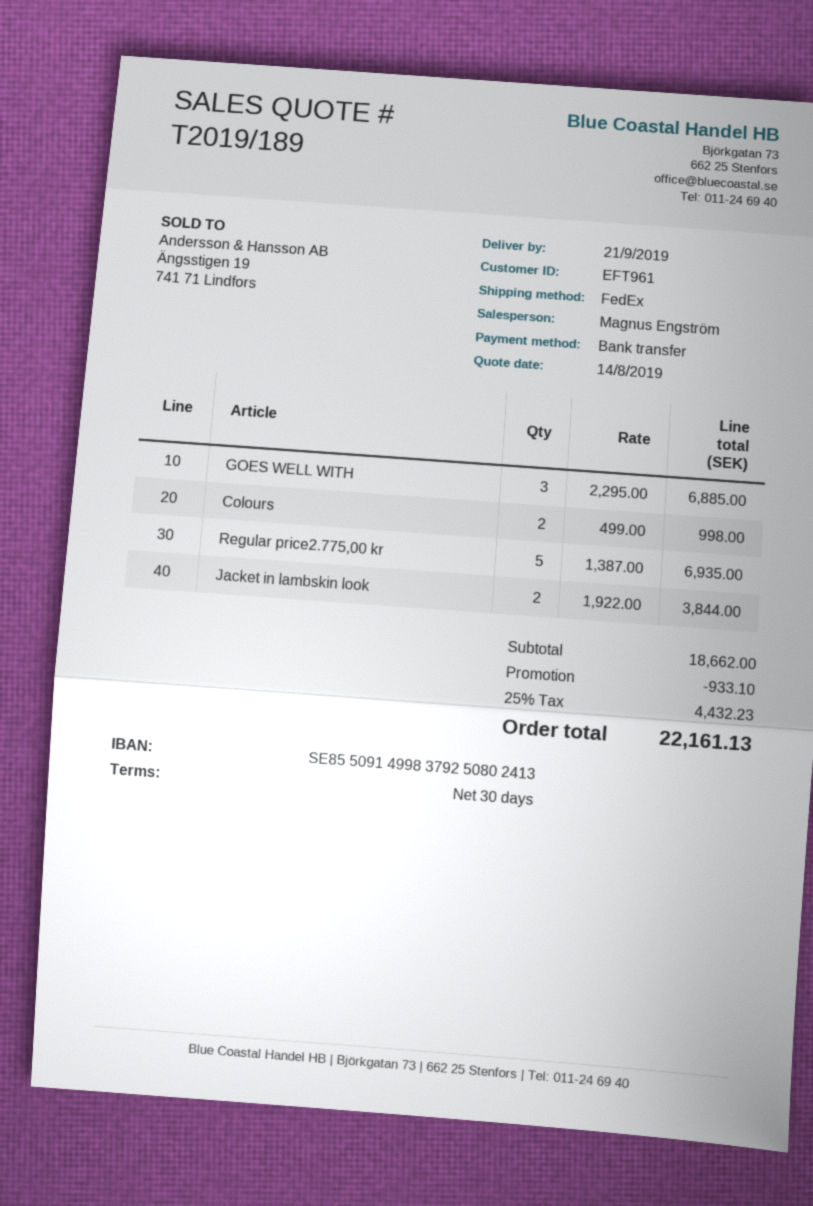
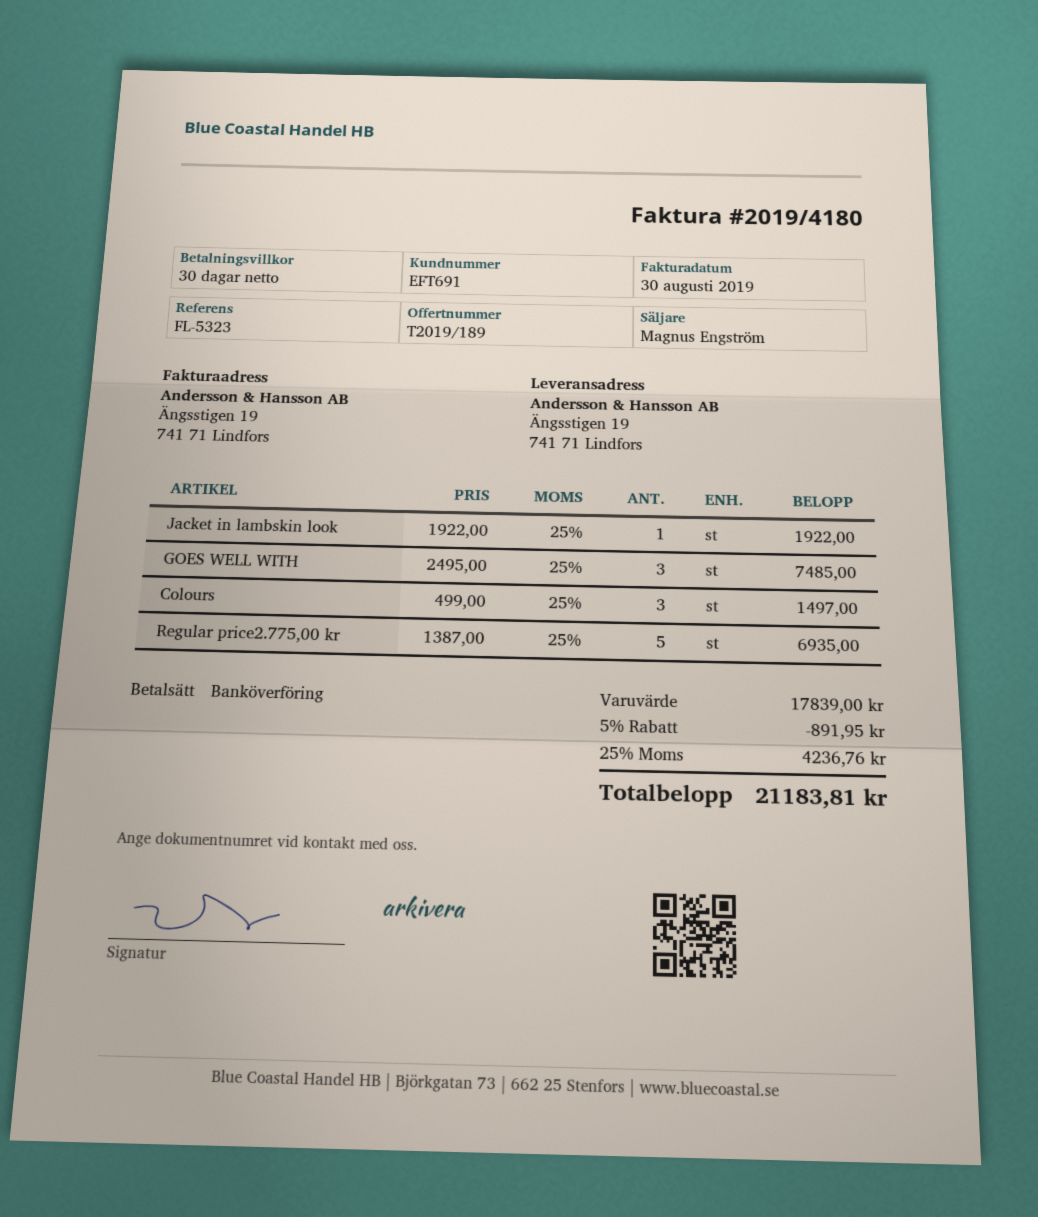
customer number: EFT961 -> EFT691
GOES WELL WITH: 3 x 2295.00 = 6885.00 -> 3 x 2495.00 = 7485.00
Colours: 2 x 499.00 = 998.00 -> 3 x 499.00 = 1497.00
Jacket in lambskin look: 2 x 1922.00 = 3844.00 -> 1 x 1922.00 = 1922.00
subtotal: 18662.00 -> 17839.00
discount: 933.10 -> 891.95
tax: 25% = 4432.23 -> 25% = 4236.76
total: 22161.13 -> 21183.81

